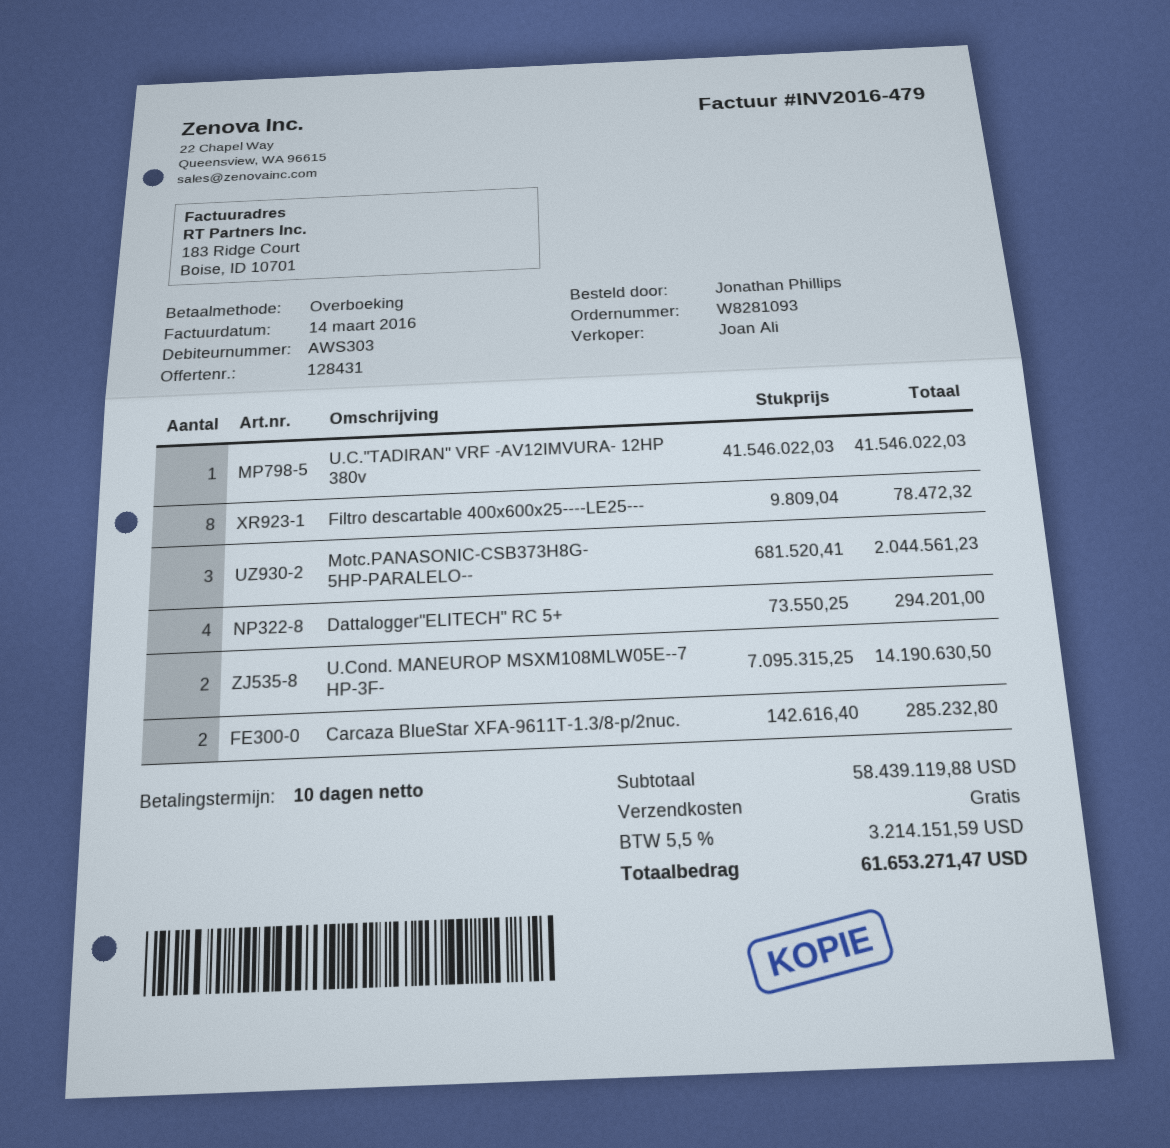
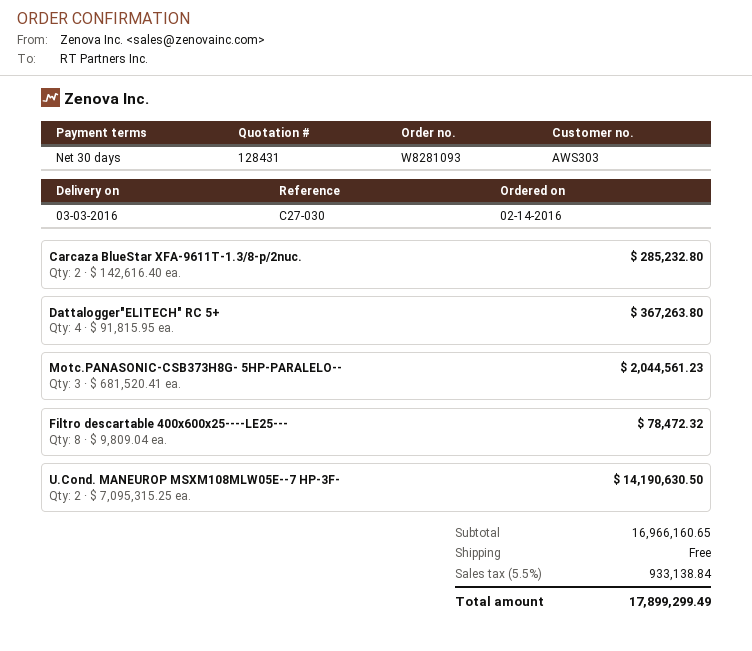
payment terms: 10 days -> 30 days
U.C."TADIRAN" VRF -AV12IMVURA- 12HP 380v: 1 x 41546022.03 = 41546022.03 -> none
Dattalogger"ELITECH" RC 5+: 4 x 73550.25 = 294201.00 -> 4 x 91815.95 = 367263.80
subtotal: 58439119.88 -> 16966160.65
tax: 5.5% = 3214151.59 -> 5.5% = 933138.84
total: 61653271.47 -> 17899299.49

